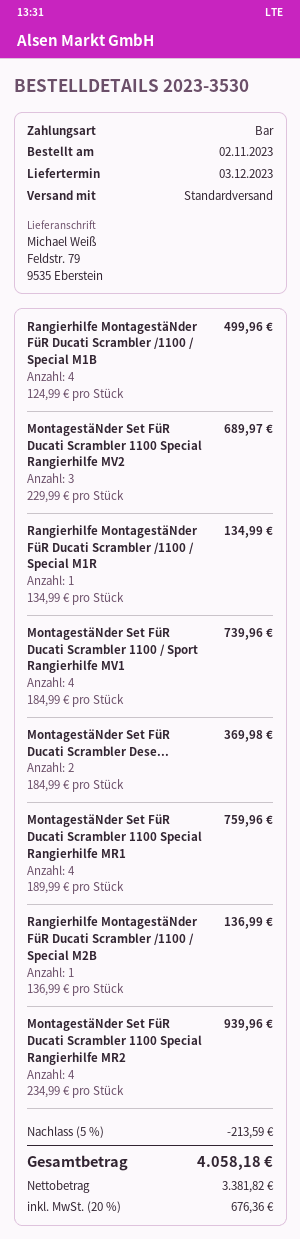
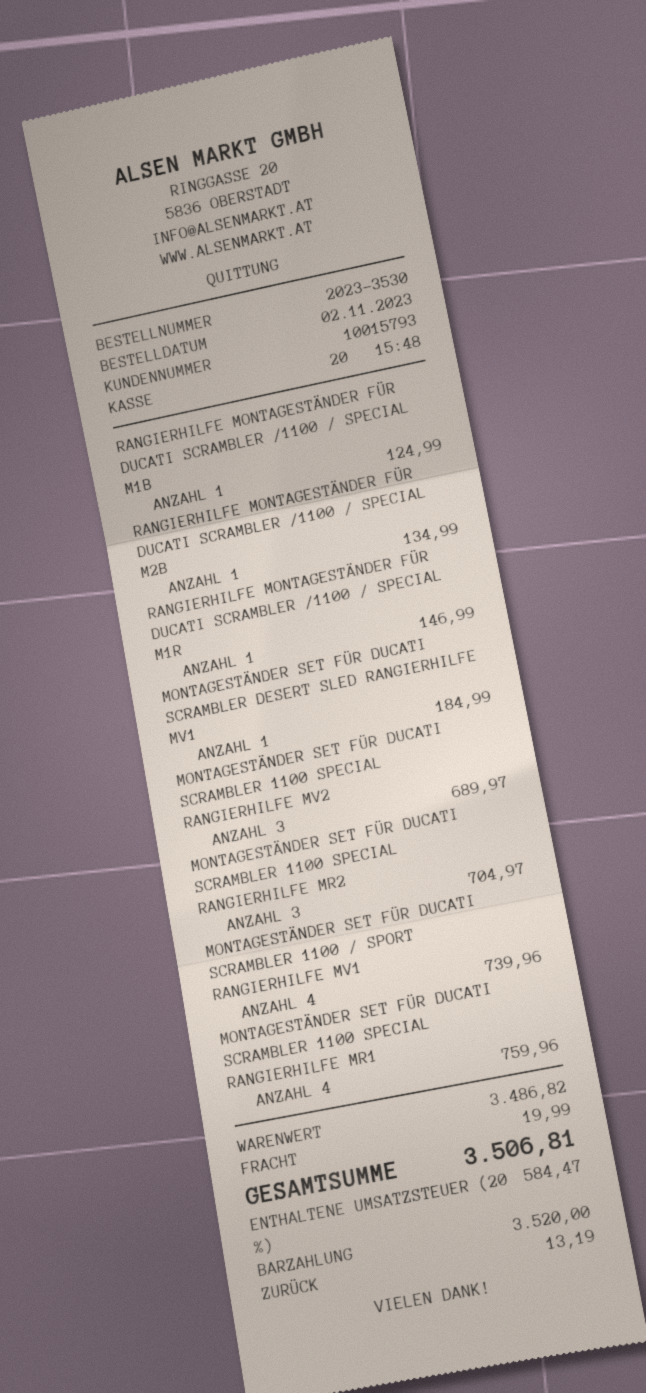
Rangierhilfe MontagestäNder FüR Ducati Scrambler /1100 / Special M1B: 4 for 499.96 -> 1 for 124.99
Rangierhilfe MontagestäNder FüR Ducati Scrambler /1100 / Special M1R: 1 for 134.99 -> 1 for 146.99
MontagestäNder Set FüR Ducati Scrambler Dese...: 2 for 369.98 -> 1 for 184.99
Rangierhilfe MontagestäNder FüR Ducati Scrambler /1100 / Special M2B: 1 for 136.99 -> 1 for 134.99
MontagestäNder Set FüR Ducati Scrambler 1100 Special Rangierhilfe MR2: 4 for 939.96 -> 3 for 704.97
discount: 5% = 213.59 -> none
shipping: none -> 19.99
tax: 20% = 676.36 -> 20% = 584.47
total: 4058.18 -> 3506.81

